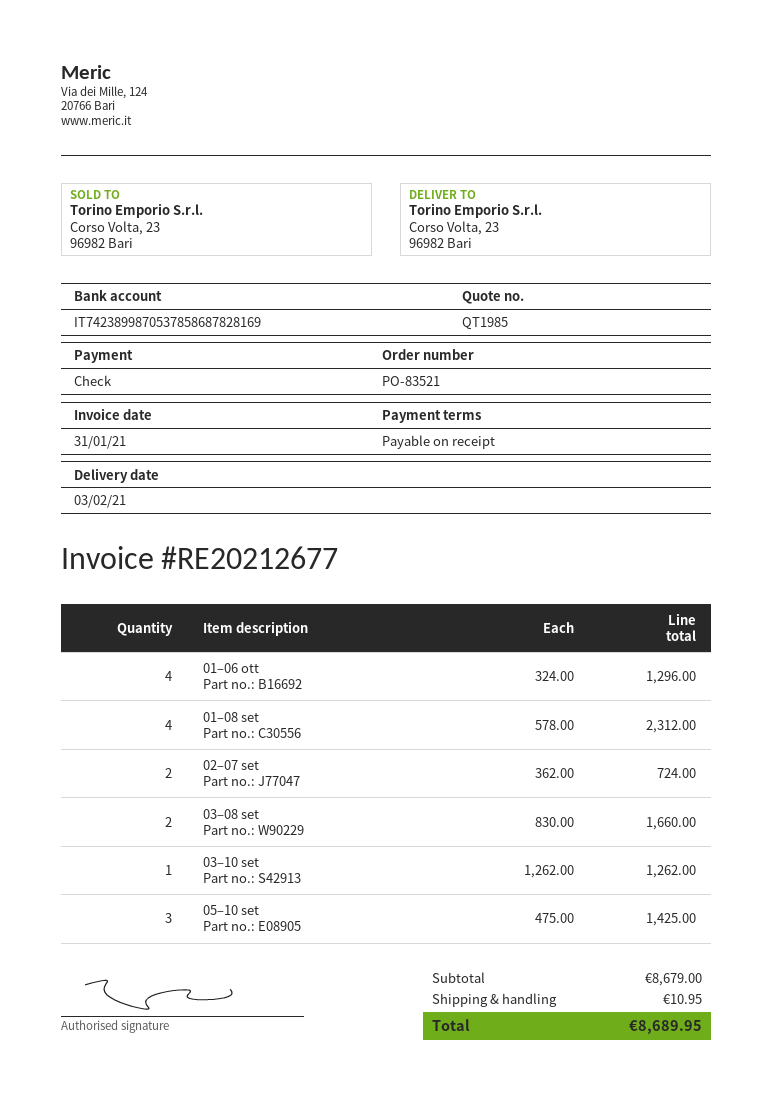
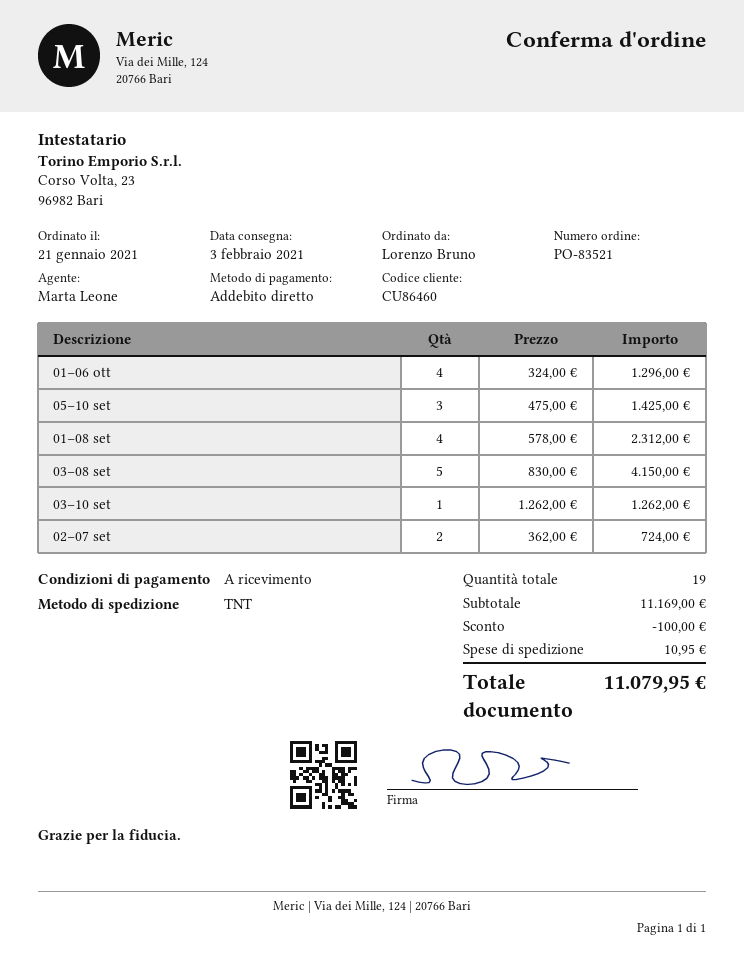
payment method: cheque -> direct debit
03–08 set: 2 x 830.00 = 1660.00 -> 5 x 830.00 = 4150.00
subtotal: 8679.00 -> 11169.00
discount: none -> 100.00
total: 8689.95 -> 11079.95

